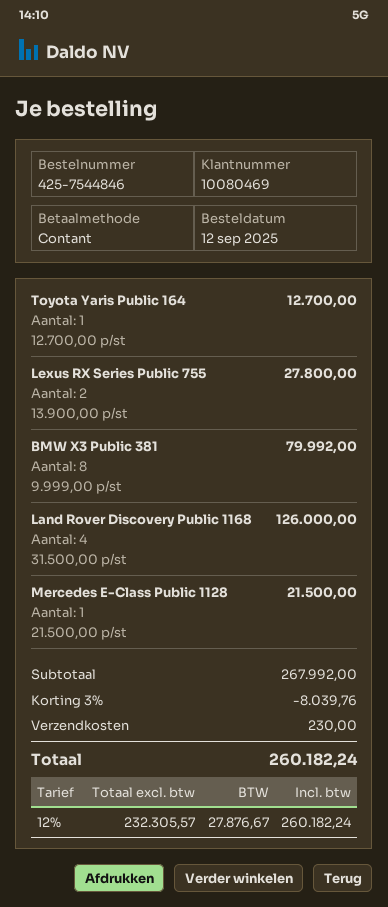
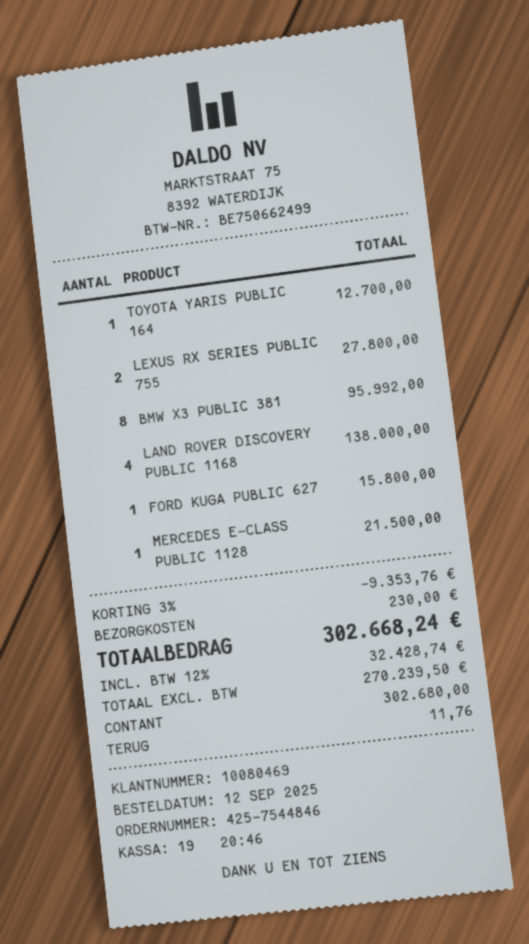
BMW X3 Public 381: 8 for 79992.00 -> 8 for 95992.00
Land Rover Discovery Public 1168: 4 for 126000.00 -> 4 for 138000.00
FORD KUGA PUBLIC 627: none -> 1 for 15800.00
discount: 3% = 8039.76 -> 3% = 9353.76
net: 232305.57 -> 270239.50
tax: 12% = 27876.67 -> 12% = 32428.74
total: 260182.24 -> 302668.24

